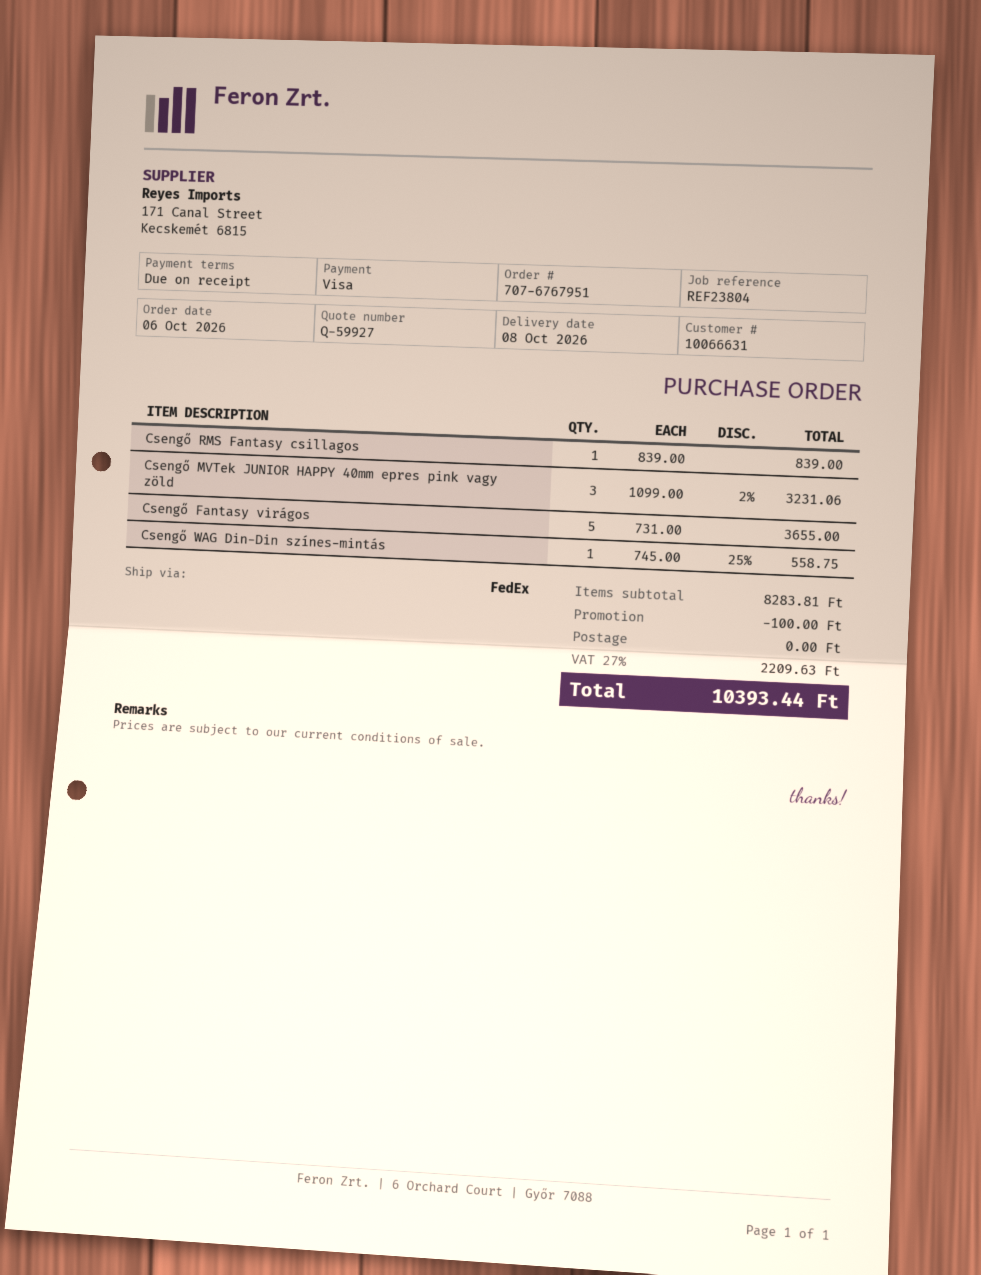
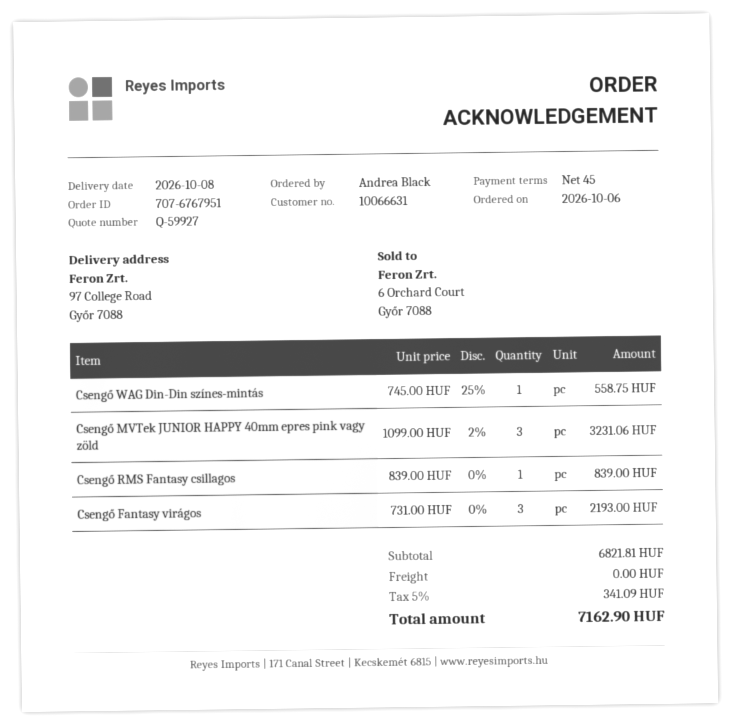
payment terms: on receipt -> 45 days
Csengő Fantasy virágos: 5 x 731.00 = 3655.00 -> 3 x 731.00 = 2193.00
subtotal: 8283.81 -> 6821.81
discount: 100.00 -> none
tax: 27% = 2209.63 -> 5% = 341.09
total: 10393.44 -> 7162.90

